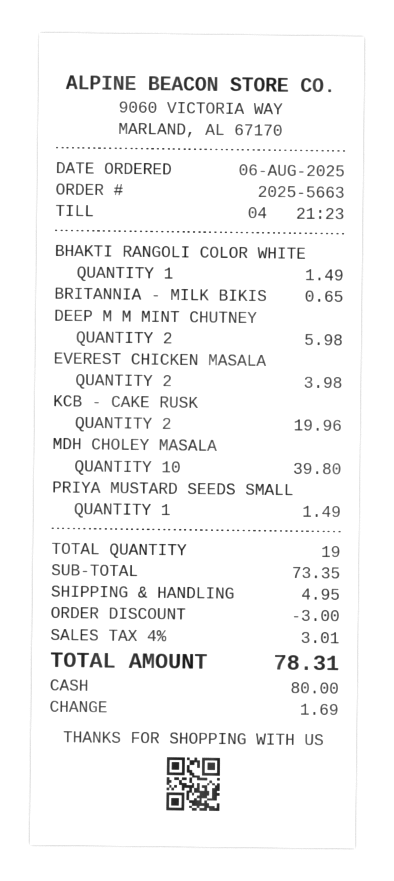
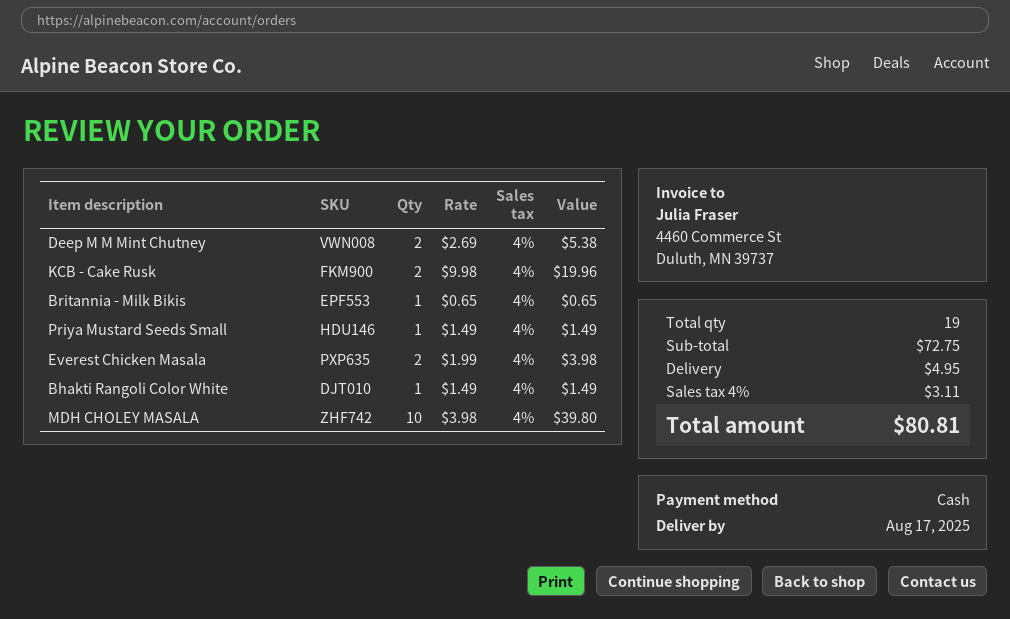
DEEP M M MINT CHUTNEY: 2 for 5.98 -> 2 for 5.38
subtotal: 73.35 -> 72.75
discount: 3.00 -> none
tax: 4% = 3.01 -> 4% = 3.11
total: 78.31 -> 80.81

